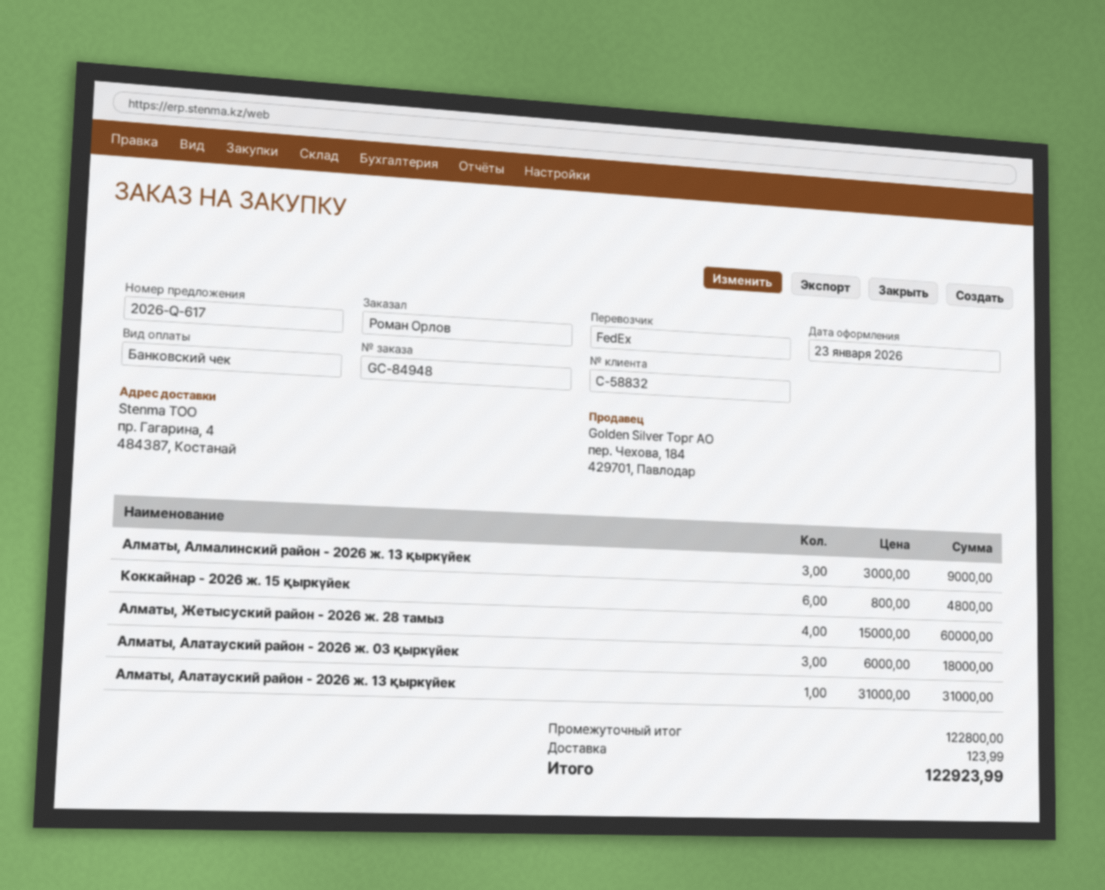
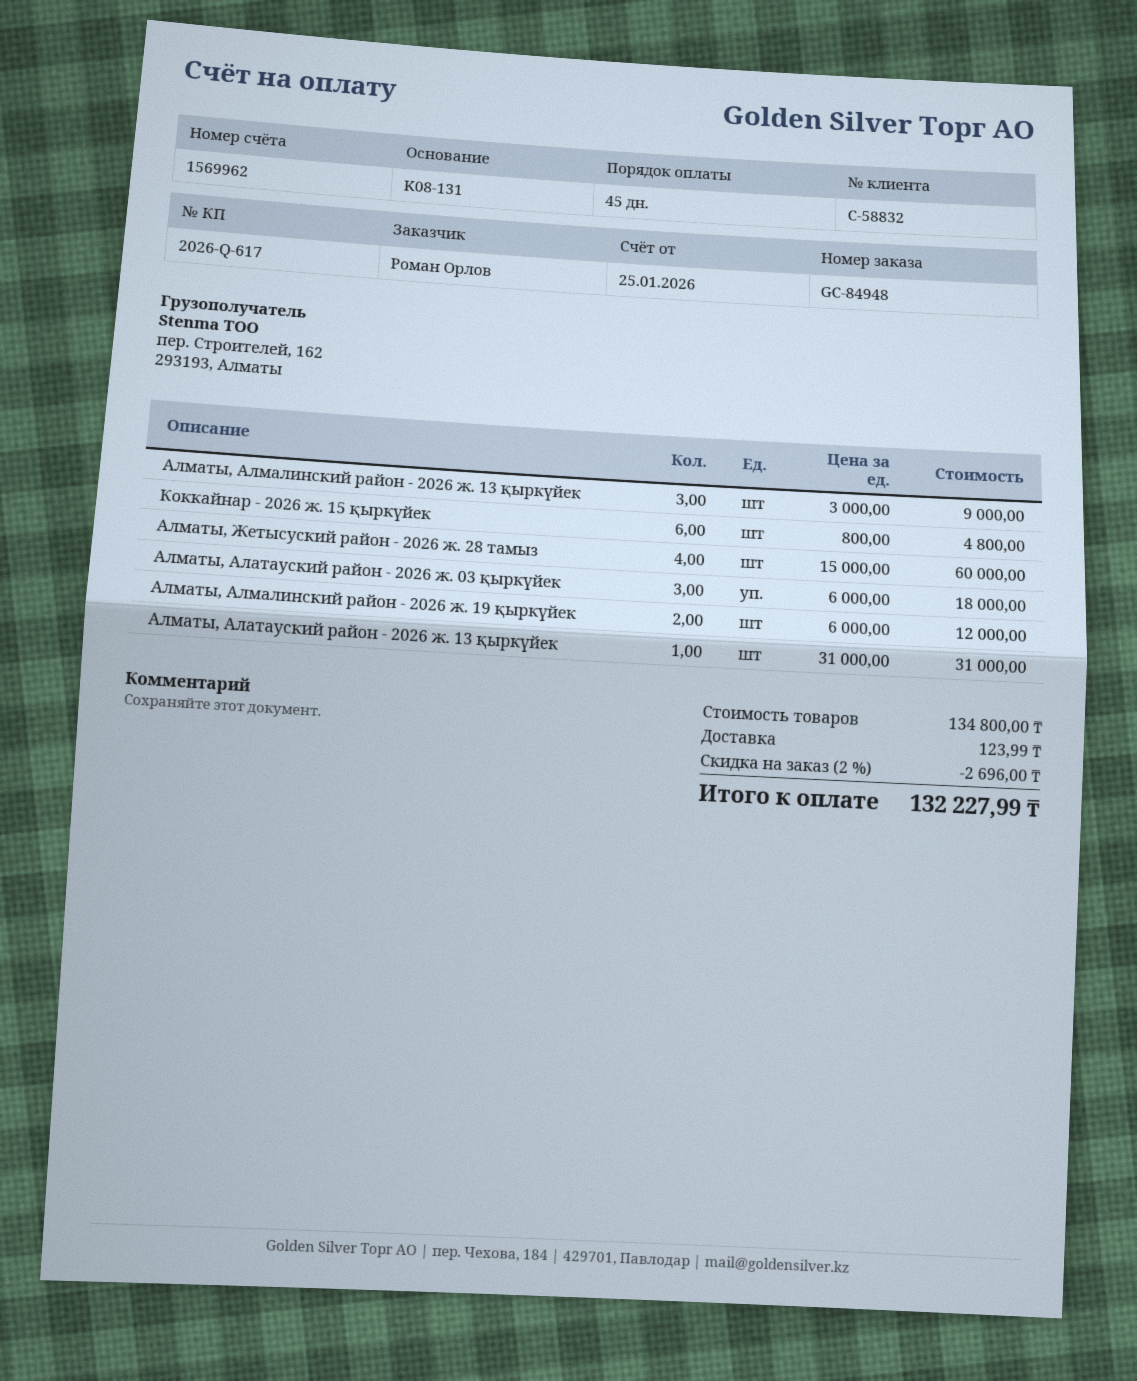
ship to: пр. Гагарина, 4, 484387, Костанай -> пер. Строителей, 162, 293193, Алматы
Алматы, Алмалинский район - 2026 ж. 19 қыркүйек: none -> 2 x 6000.00 = 12000.00
subtotal: 122800.00 -> 134800.00
discount: none -> 2% = 2696.00
total: 122923.99 -> 132227.99

